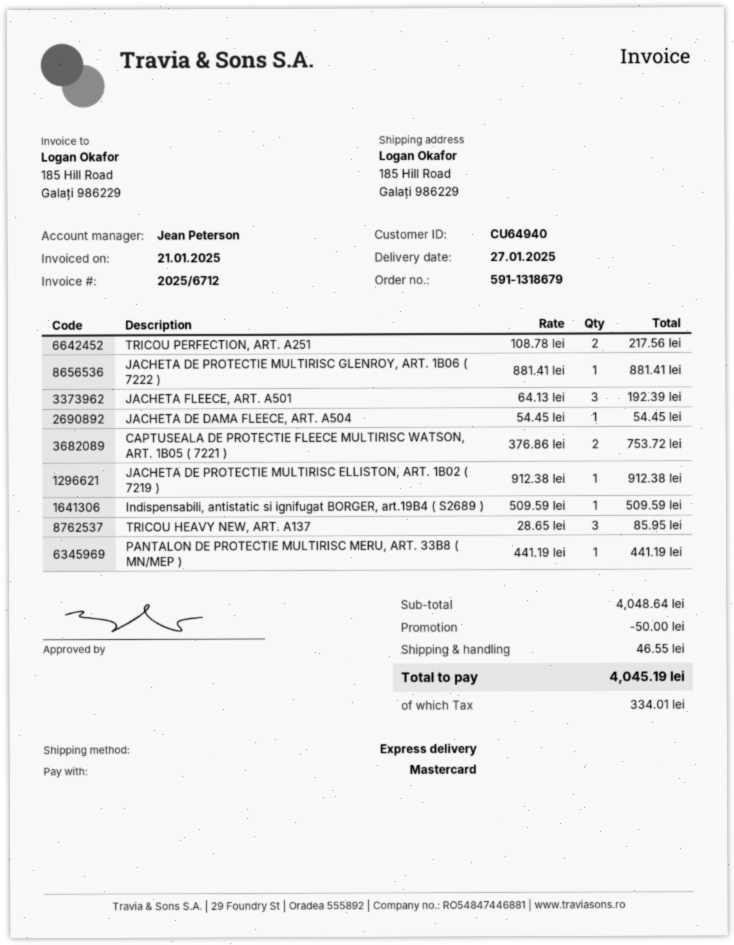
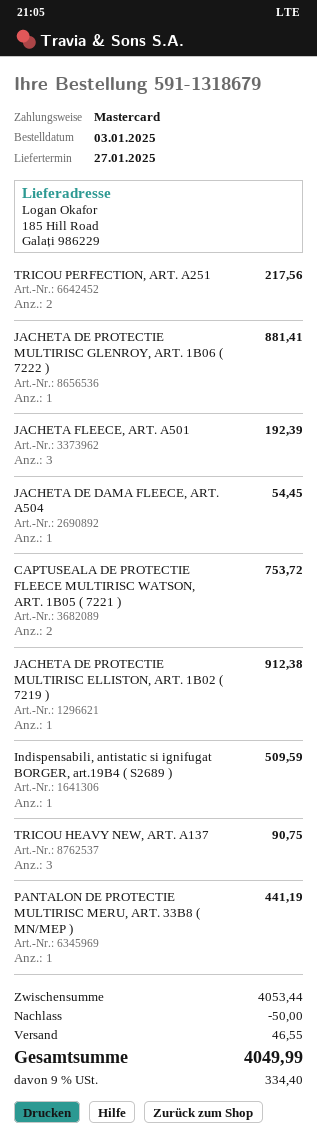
TRICOU HEAVY NEW, ART. A137: 3 for 85.95 -> 3 for 90.75
subtotal: 4048.64 -> 4053.44
tax: 334.01 -> 334.40
total: 4045.19 -> 4049.99

